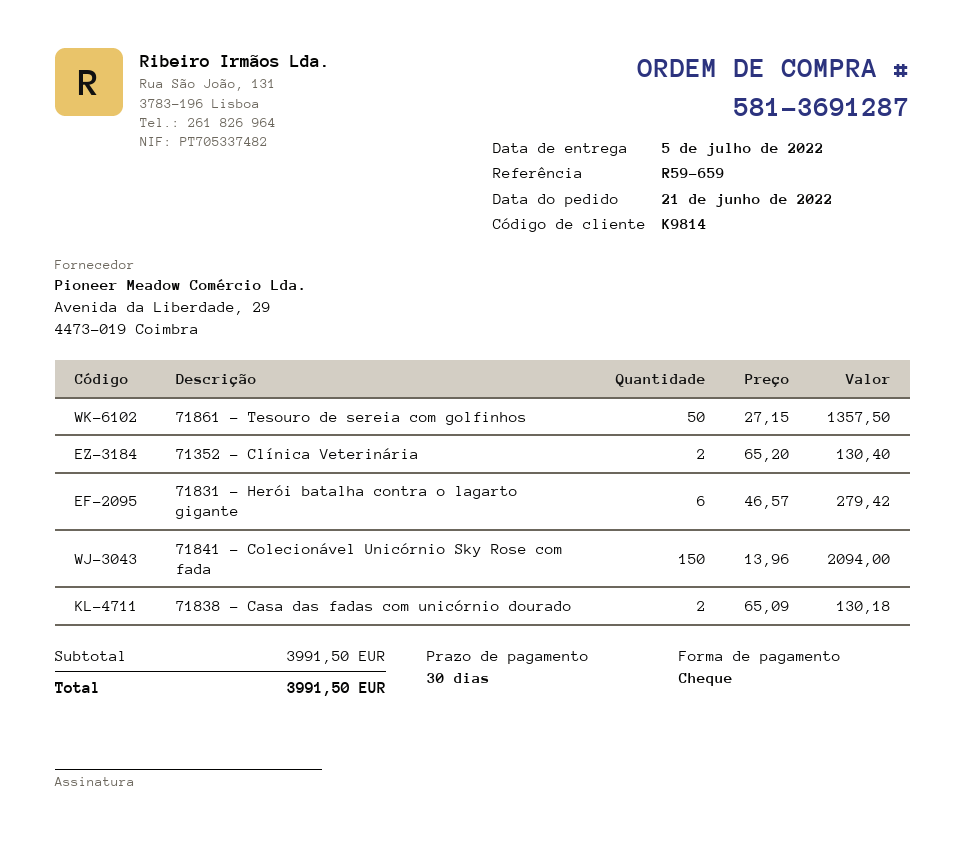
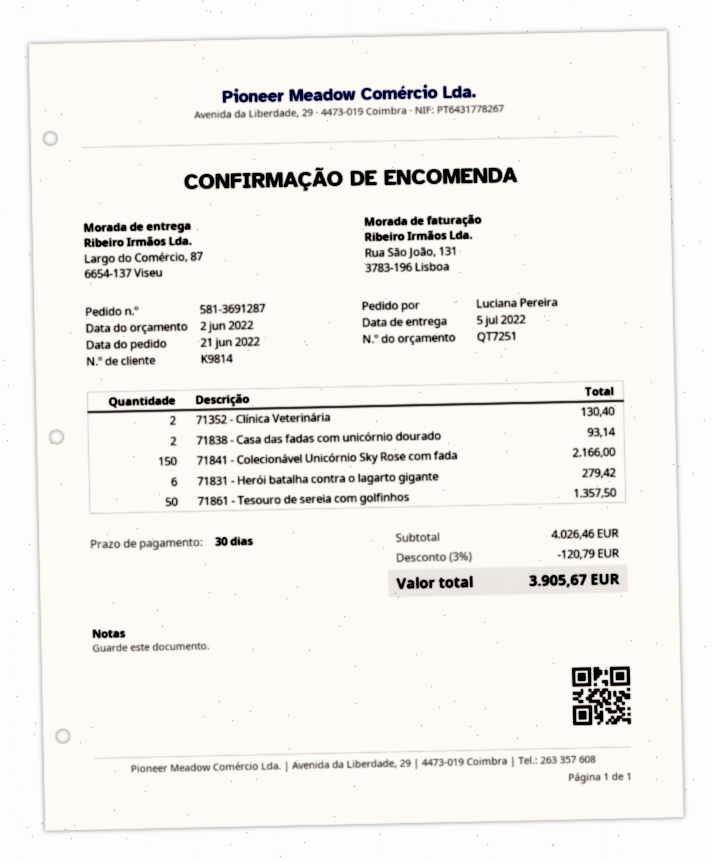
71841 - Colecionável Unicórnio Sky Rose com fada: 150 for 2094.00 -> 150 for 2166.00
71838 - Casa das fadas com unicórnio dourado: 2 for 130.18 -> 2 for 93.14
subtotal: 3991.50 -> 4026.46
discount: none -> 3% = 120.79
total: 3991.50 -> 3905.67

